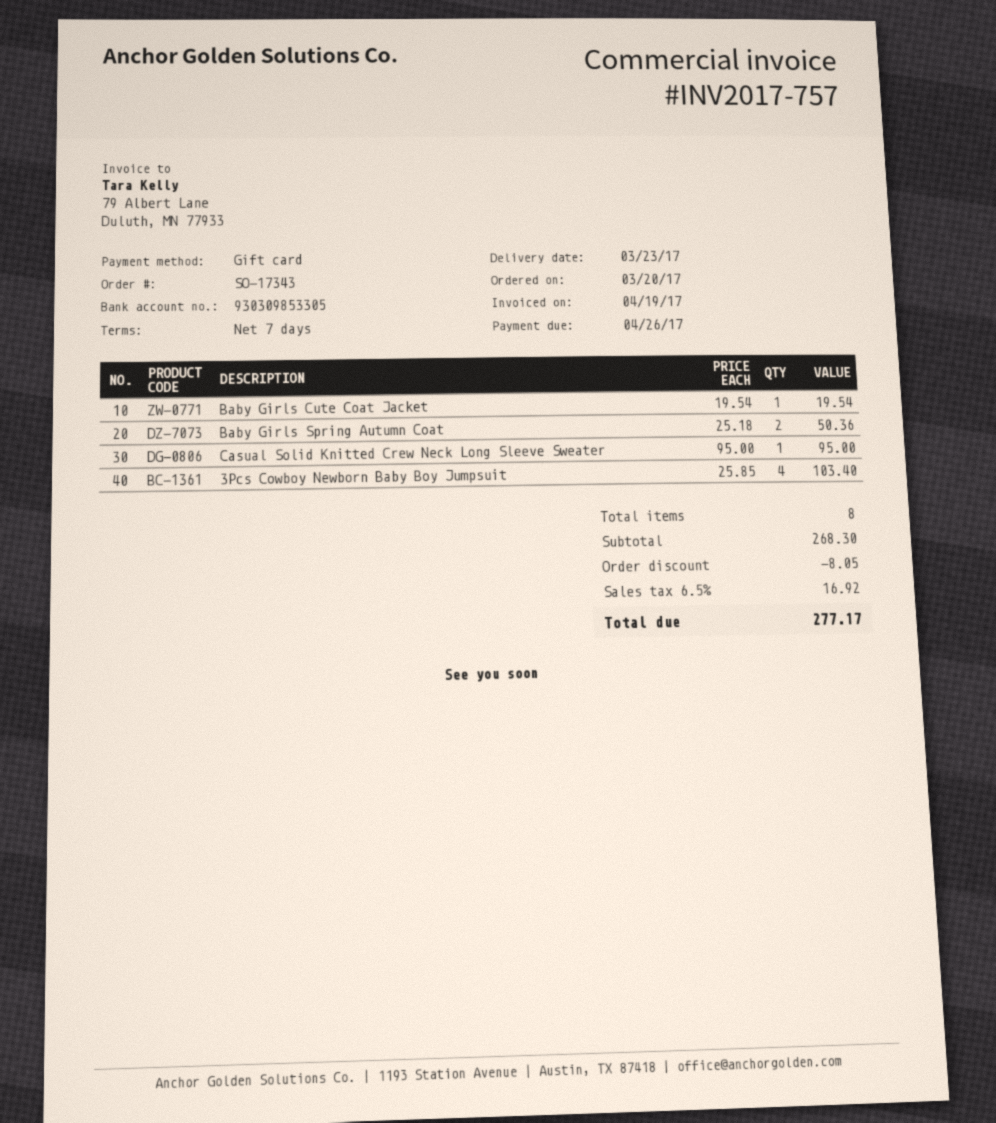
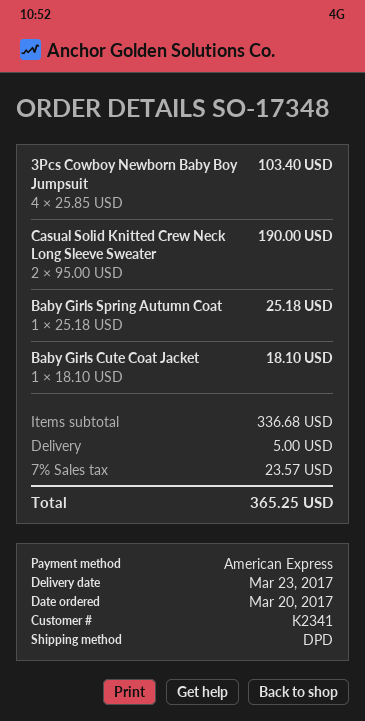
order number: SO-17343 -> SO-17348
payment method: gift card -> American Express
Baby Girls Cute Coat Jacket: 1 x 19.54 = 19.54 -> 1 x 18.10 = 18.10
Baby Girls Spring Autumn Coat: 2 x 25.18 = 50.36 -> 1 x 25.18 = 25.18
Casual Solid Knitted Crew Neck Long Sleeve Sweater: 1 x 95.00 = 95.00 -> 2 x 95.00 = 190.00
subtotal: 268.30 -> 336.68
discount: 8.05 -> none
shipping: none -> 5.00
tax: 6.5% = 16.92 -> 7% = 23.57
total: 277.17 -> 365.25

